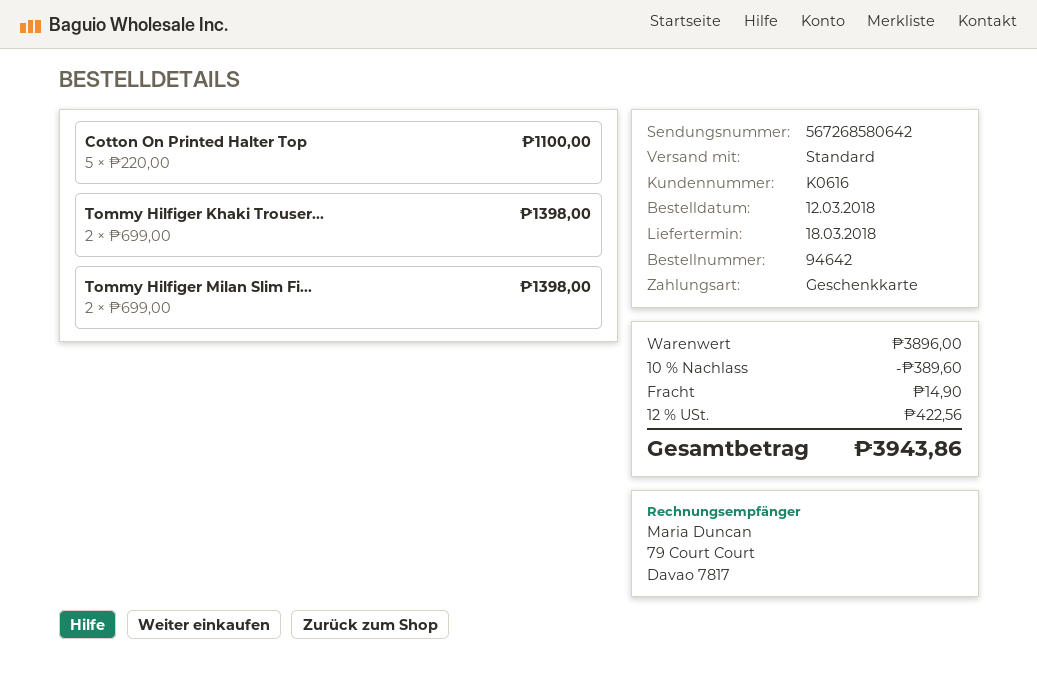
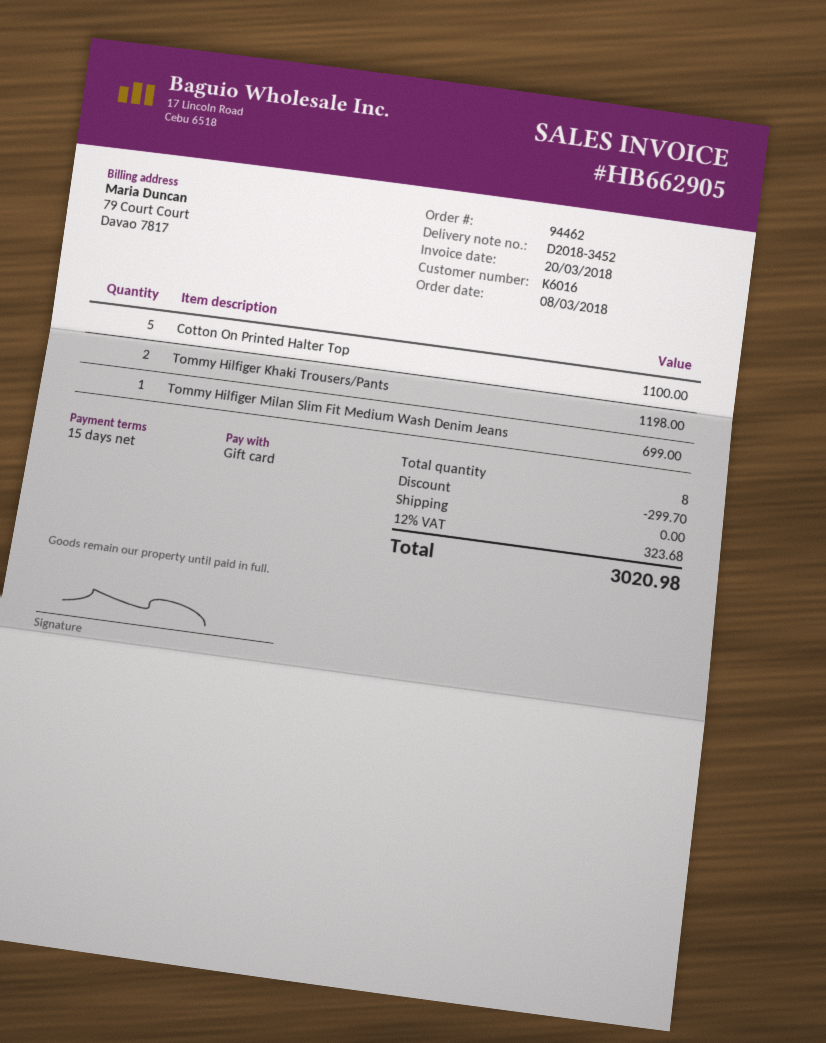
order number: 94642 -> 94462
order date: 2018-03-12 -> 2018-03-08
customer number: K0616 -> K6016
Tommy Hilfiger Khaki Trouser...: 2 for 1398.00 -> 2 for 1198.00
Tommy Hilfiger Milan Slim Fi...: 2 for 1398.00 -> 1 for 699.00
discount: 389.60 -> 299.70
shipping: 14.90 -> 0.00
tax: 12% = 422.56 -> 12% = 323.68
total: 3943.86 -> 3020.98

